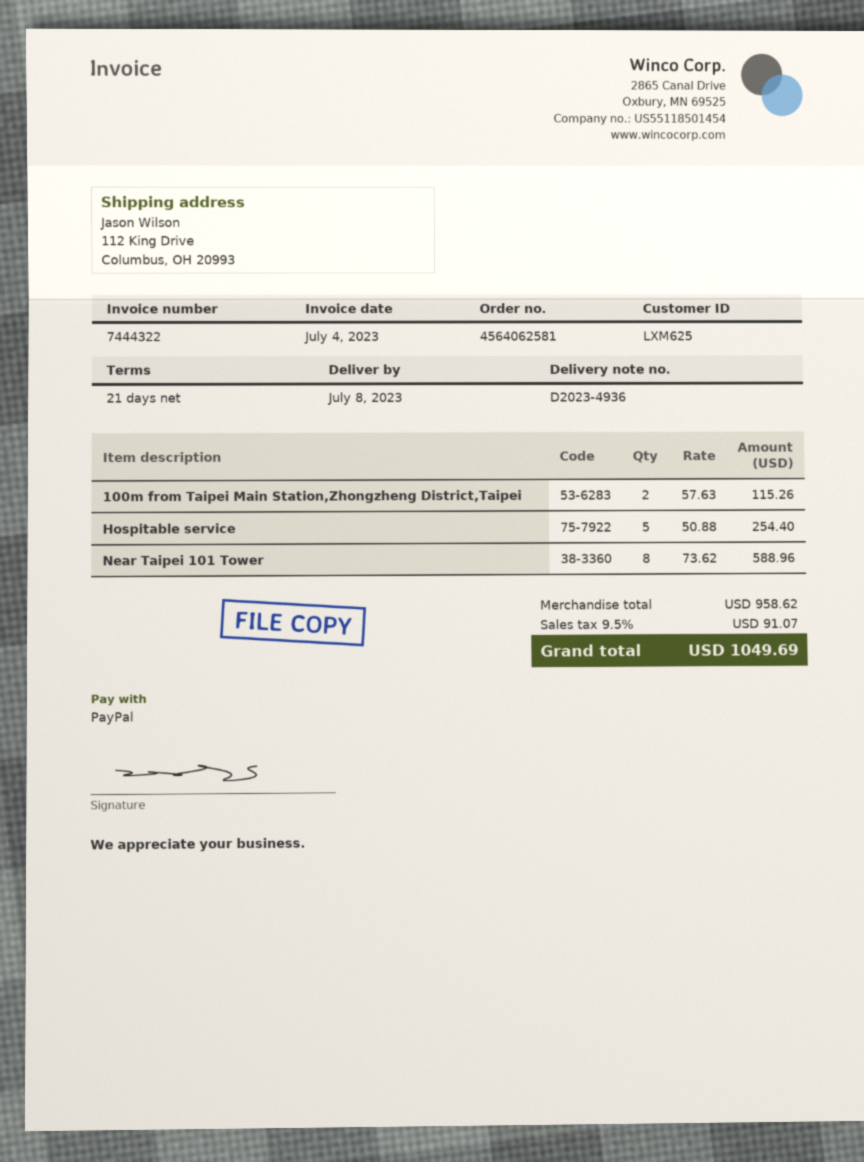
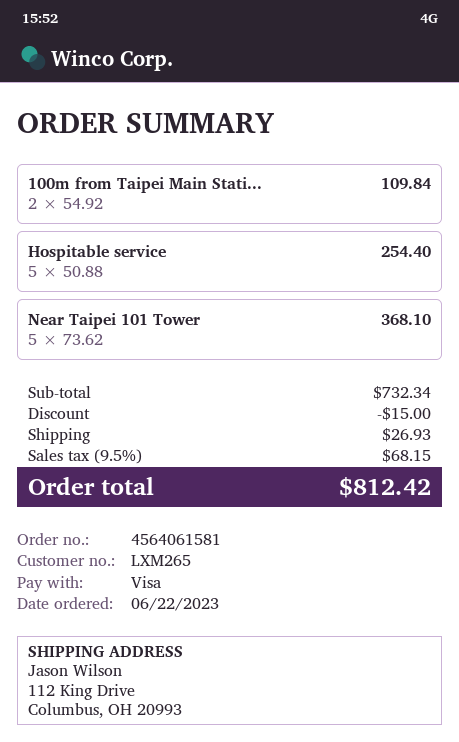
order number: 4564062581 -> 4564061581
customer number: LXM625 -> LXM265
payment method: PayPal -> Visa
100m from Taipei Main Station,Zhongzheng District,Taipei: 2 x 57.63 = 115.26 -> 2 x 54.92 = 109.84
Near Taipei 101 Tower: 8 x 73.62 = 588.96 -> 5 x 73.62 = 368.10
subtotal: 958.62 -> 732.34
discount: none -> 15.00
shipping: none -> 26.93
tax: 9.5% = 91.07 -> 9.5% = 68.15
total: 1049.69 -> 812.42

